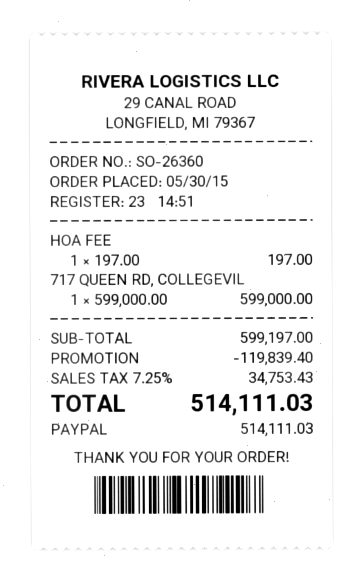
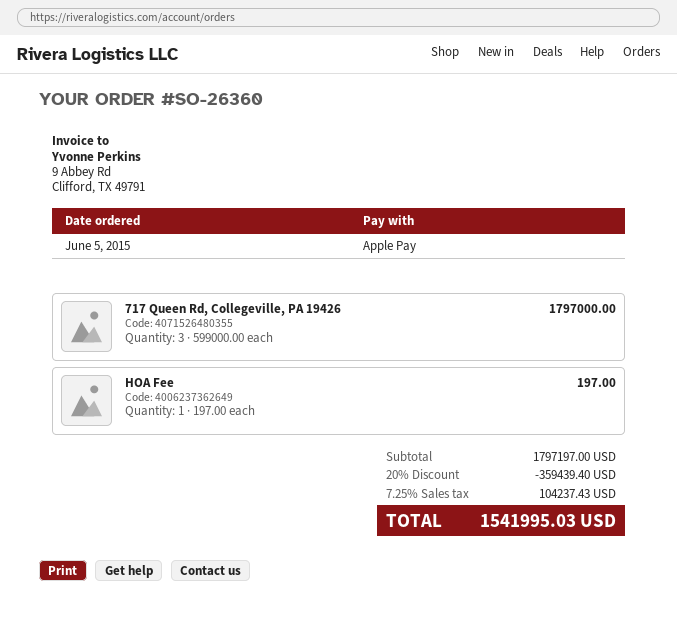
order date: 2015-05-30 -> 2015-06-05
payment method: PayPal -> Apple Pay
717 QUEEN RD, COLLEGEVIL: 1 x 599000.00 = 599000.00 -> 3 x 599000.00 = 1797000.00
subtotal: 599197.00 -> 1797197.00
discount: 119839.40 -> 359439.40
tax: 7.25% = 34753.43 -> 7.25% = 104237.43
total: 514111.03 -> 1541995.03

